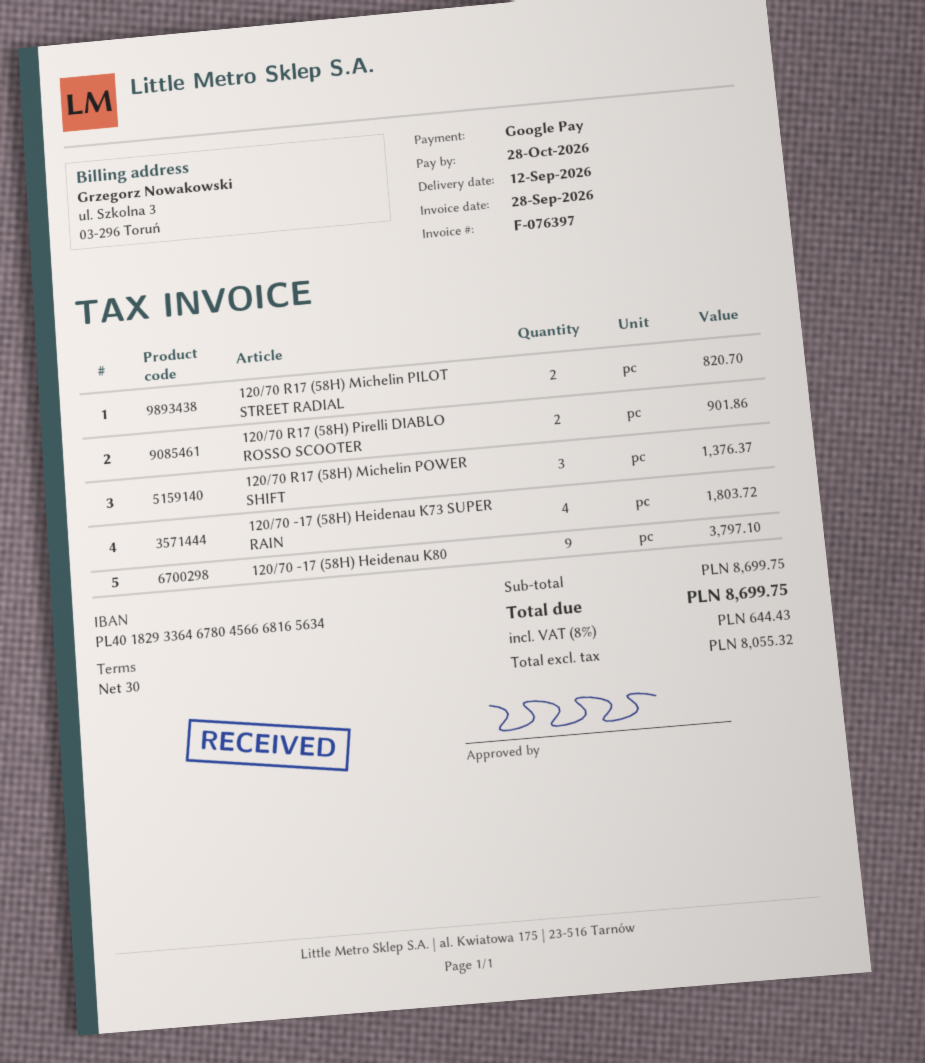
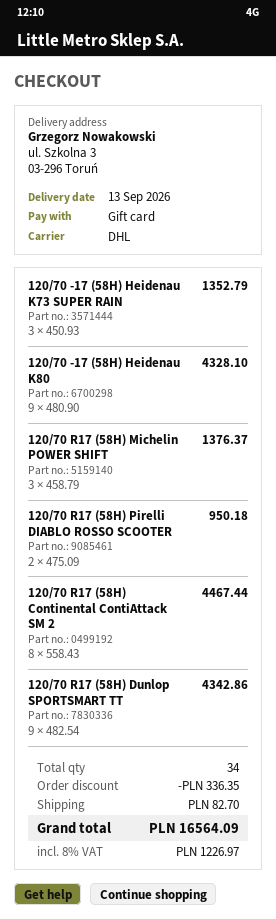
delivery date: 2026-09-12 -> 2026-09-13
payment method: Google Pay -> gift card
120/70 R17 (58H) Michelin PILOT STREET RADIAL: 2 for 820.70 -> none
120/70 R17 (58H) Pirelli DIABLO ROSSO SCOOTER: 2 for 901.86 -> 2 for 950.18
120/70 -17 (58H) Heidenau K73 SUPER RAIN: 4 for 1803.72 -> 3 for 1352.79
120/70 -17 (58H) Heidenau K80: 9 for 3797.10 -> 9 for 4328.10
120/70 R17 (58H) Continental ContiAttack SM 2: none -> 8 for 4467.44
120/70 R17 (58H) Dunlop SPORTSMART TT: none -> 9 for 4342.86
discount: none -> 336.35
shipping: none -> 82.70
tax: 8% = 644.43 -> 8% = 1226.97
total: 8699.75 -> 16564.09

